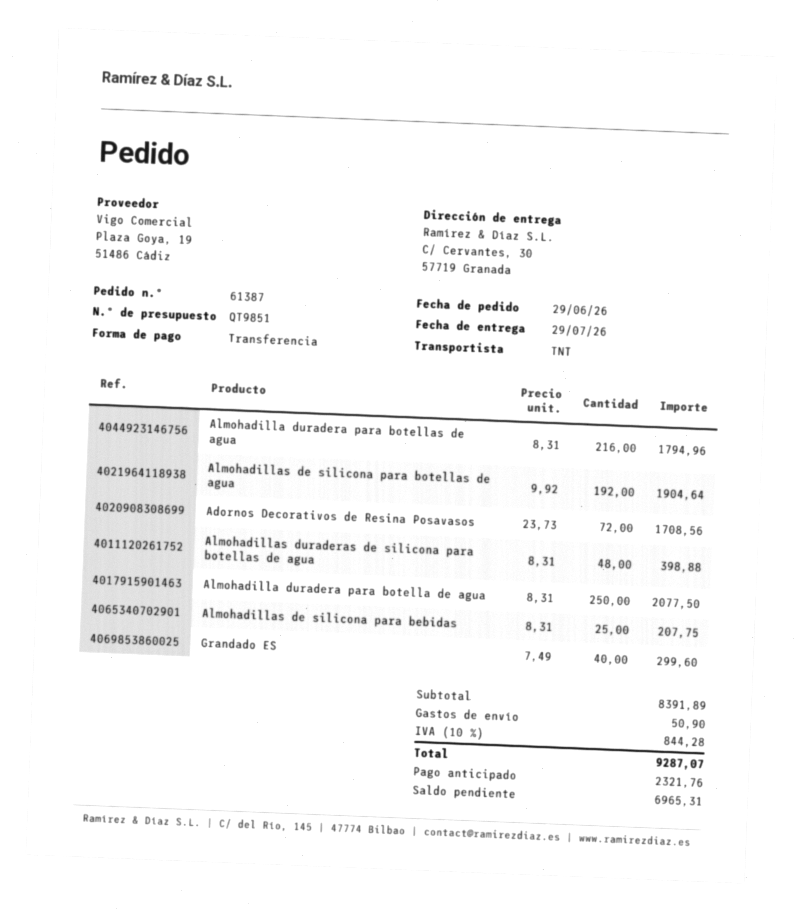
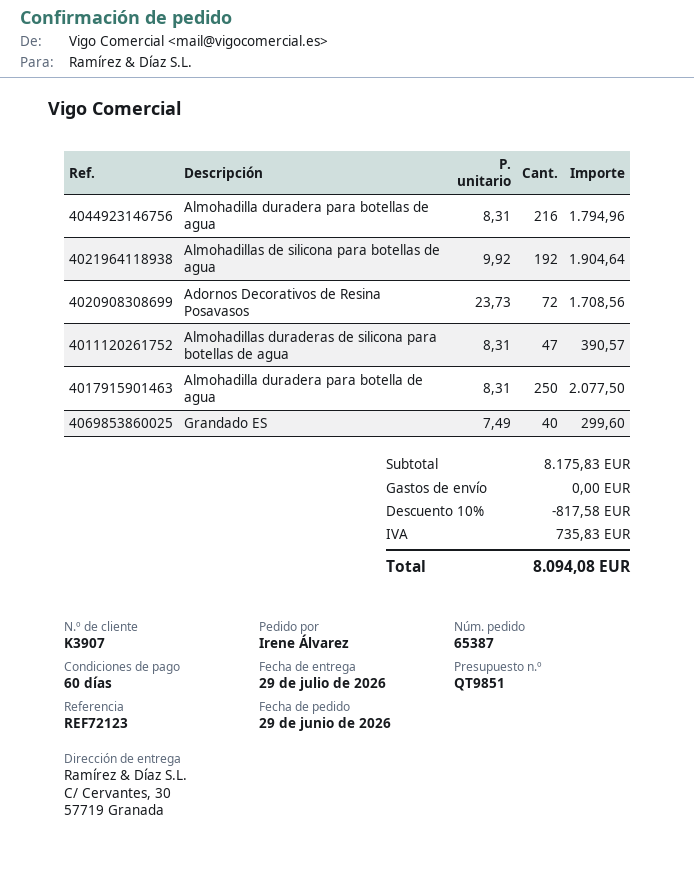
order number: 61387 -> 65387
Almohadillas duraderas de silicona para botellas de agua: 48 x 8.31 = 398.88 -> 47 x 8.31 = 390.57
Almohadillas de silicona para bebidas: 25 x 8.31 = 207.75 -> none
subtotal: 8391.89 -> 8175.83
discount: none -> 10% = 817.58
shipping: 50.90 -> 0.00
tax: 844.28 -> 735.83
total: 9287.07 -> 8094.08

